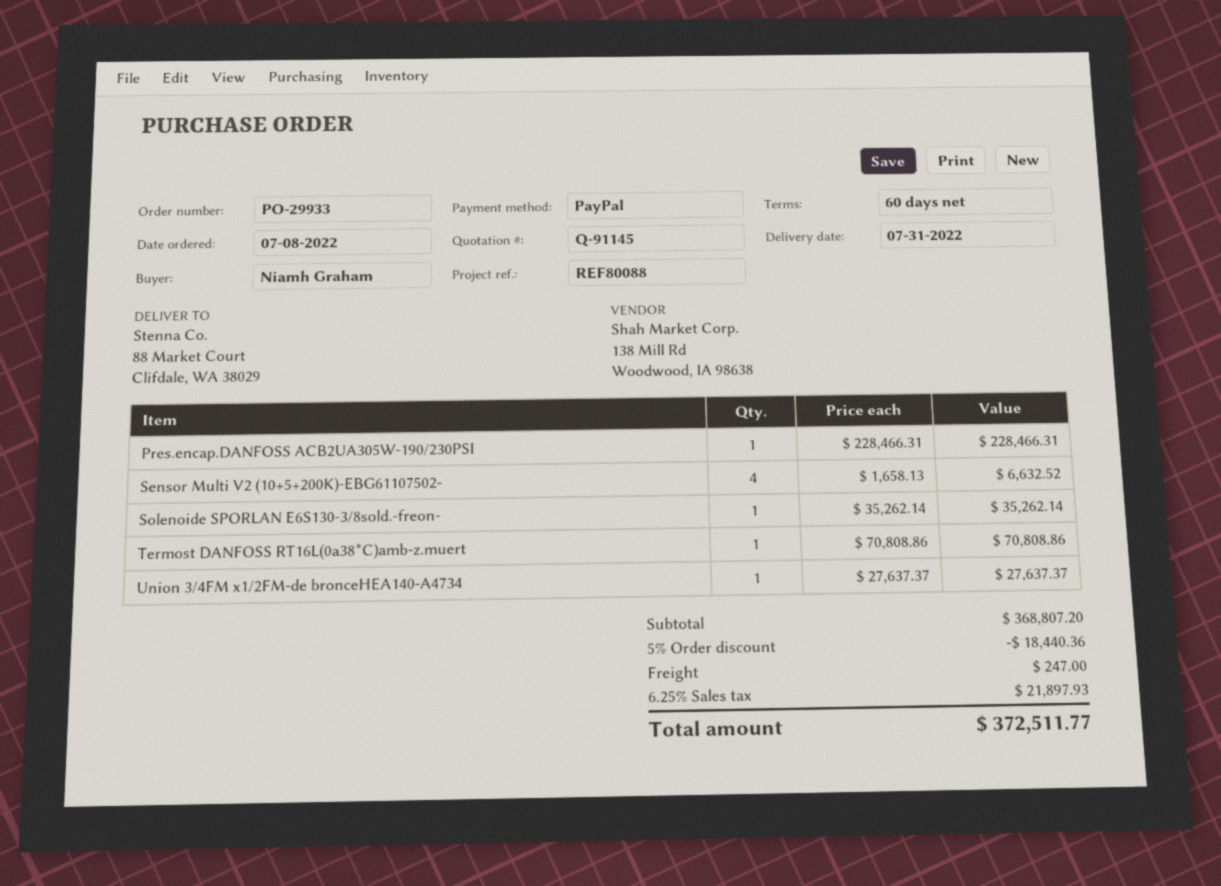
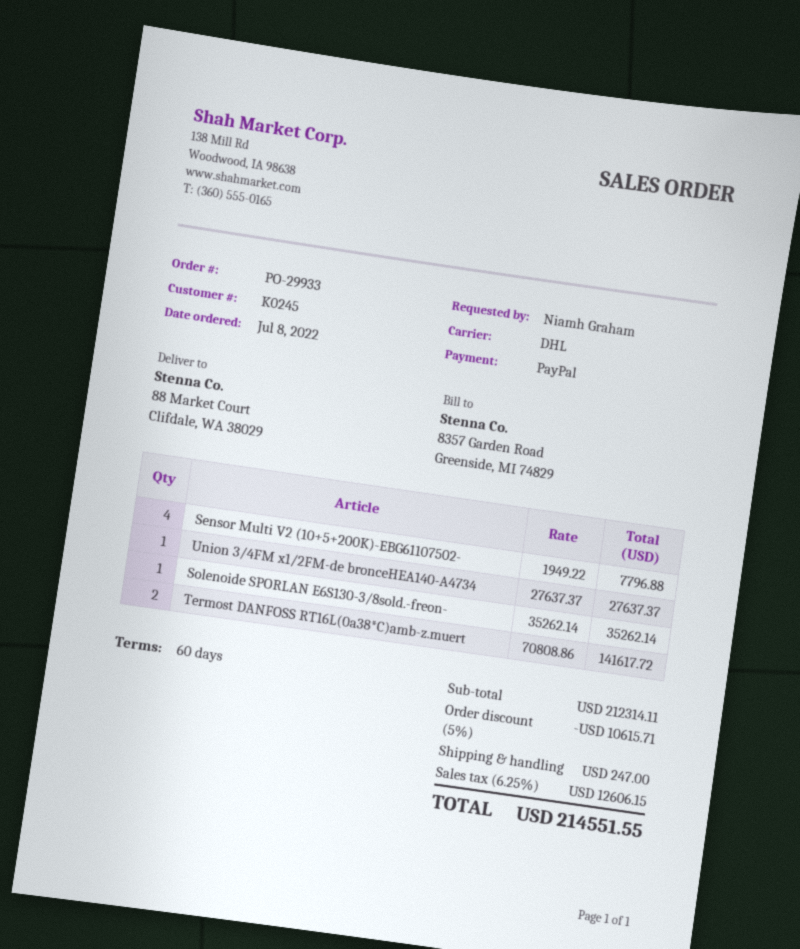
Pres.encap.DANFOSS ACB2UA305W-190/230PSI: 1 x 228466.31 = 228466.31 -> none
Sensor Multi V2 (10+5+200K)-EBG61107502-: 4 x 1658.13 = 6632.52 -> 4 x 1949.22 = 7796.88
Termost DANFOSS RT16L(0a38*C)amb-z.muert: 1 x 70808.86 = 70808.86 -> 2 x 70808.86 = 141617.72
subtotal: 368807.20 -> 212314.11
discount: 5% = 18440.36 -> 5% = 10615.71
tax: 6.25% = 21897.93 -> 6.25% = 12606.15
total: 372511.77 -> 214551.55

